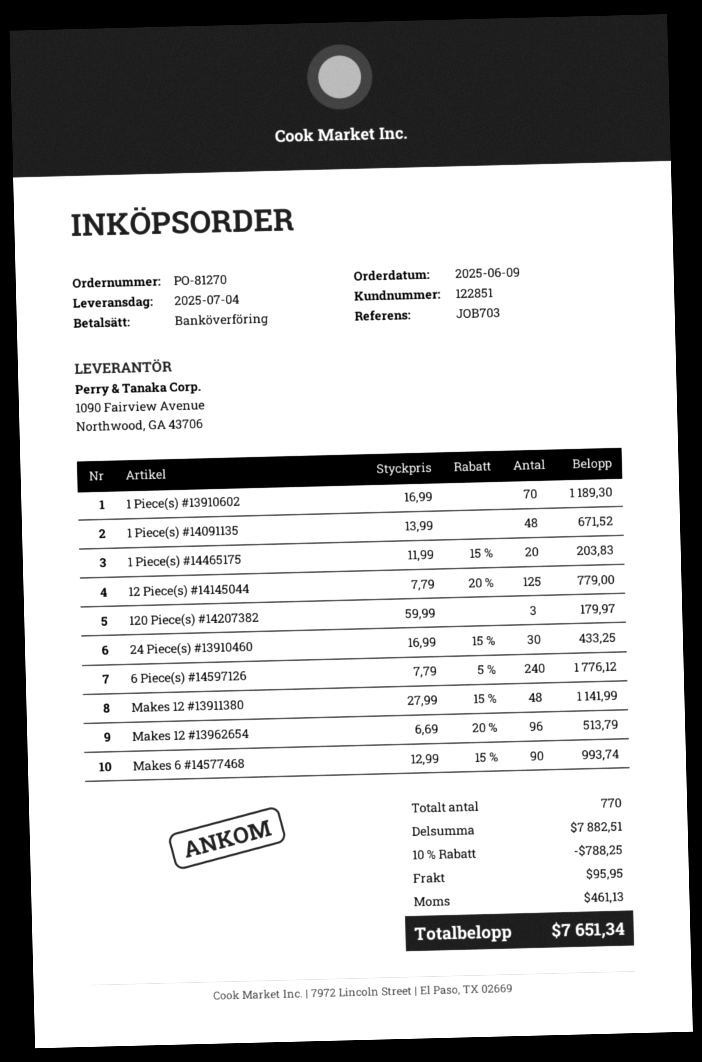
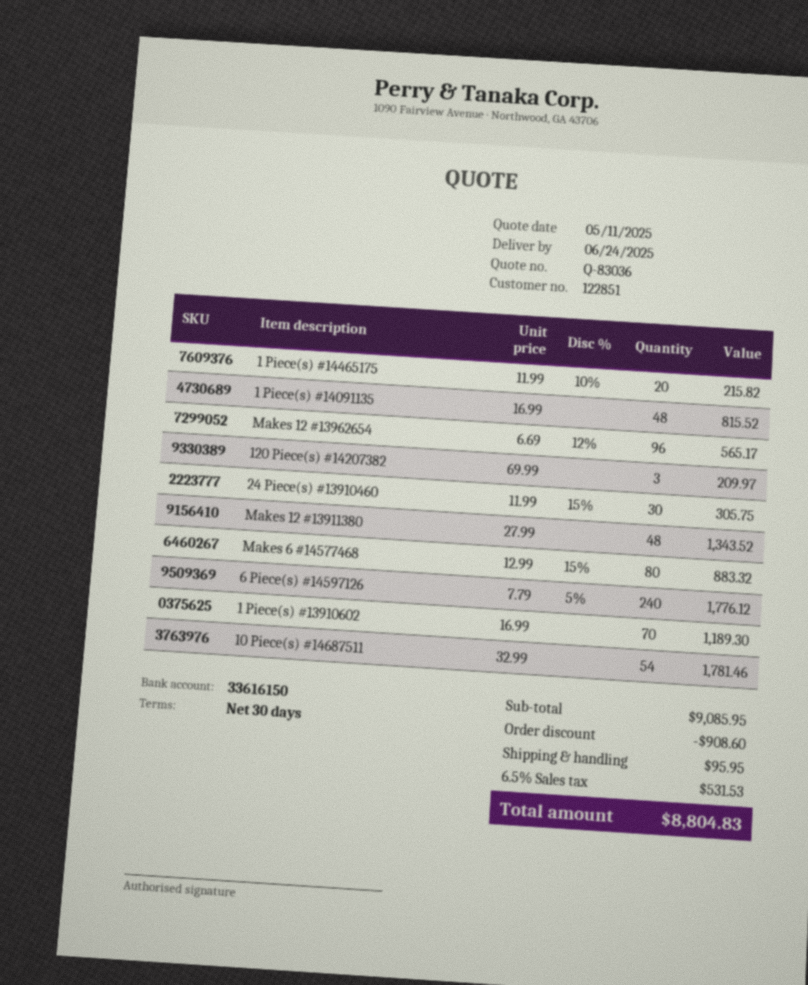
delivery date: 2025-07-04 -> 2025-06-24
1 Piece(s) #14091135: 48 x 13.99 = 671.52 -> 48 x 16.99 = 815.52
1 Piece(s) #14465175: 20 x 11.99 - 15% = 203.83 -> 20 x 11.99 - 10% = 215.82
12 Piece(s) #14145044: 125 x 7.79 - 20% = 779.00 -> none
120 Piece(s) #14207382: 3 x 59.99 = 179.97 -> 3 x 69.99 = 209.97
24 Piece(s) #13910460: 30 x 16.99 - 15% = 433.25 -> 30 x 11.99 - 15% = 305.75
Makes 12 #13911380: 48 x 27.99 - 15% = 1141.99 -> 48 x 27.99 = 1343.52
Makes 12 #13962654: 96 x 6.69 - 20% = 513.79 -> 96 x 6.69 - 12% = 565.17
Makes 6 #14577468: 90 x 12.99 - 15% = 993.74 -> 80 x 12.99 - 15% = 883.32
10 Piece(s) #14687511: none -> 54 x 32.99 = 1781.46
subtotal: 7882.51 -> 9085.95
discount: 788.25 -> 908.60
tax: 461.13 -> 531.53
total: 7651.34 -> 8804.83

